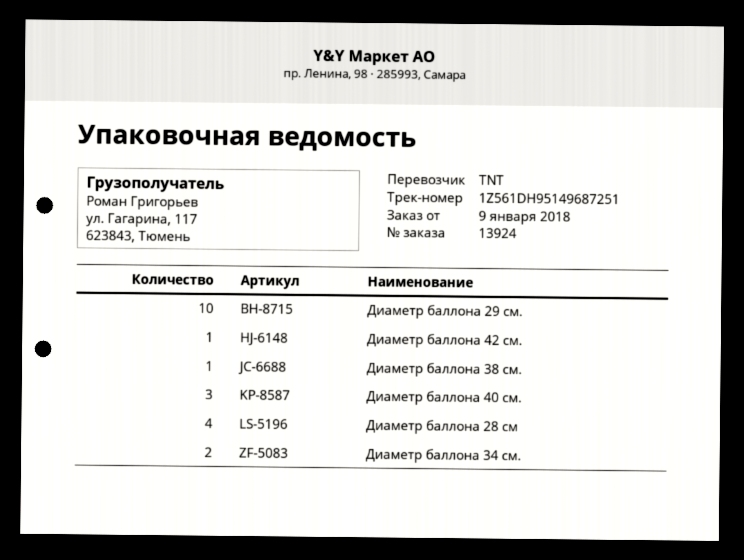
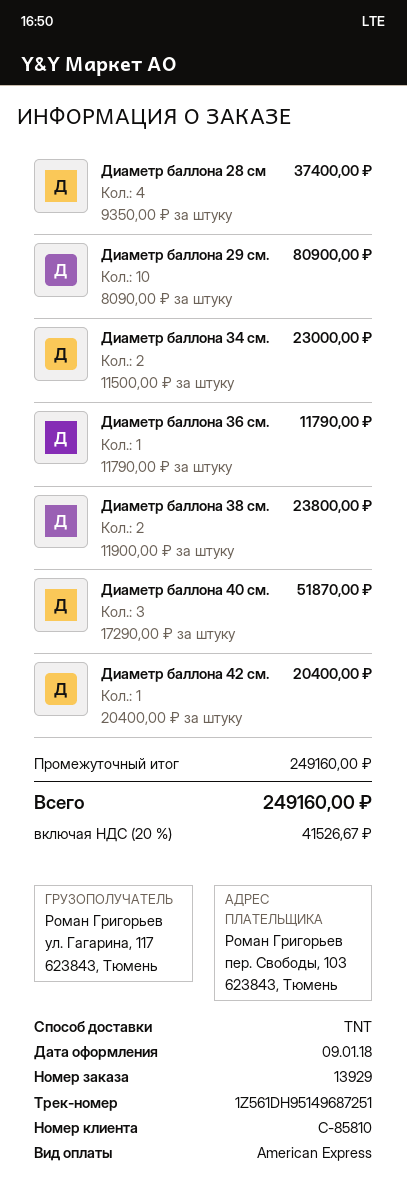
order number: 13924 -> 13929
Диаметр баллона 38 см.: 1 -> 2
Диаметр баллона 36 см.: none -> 1

